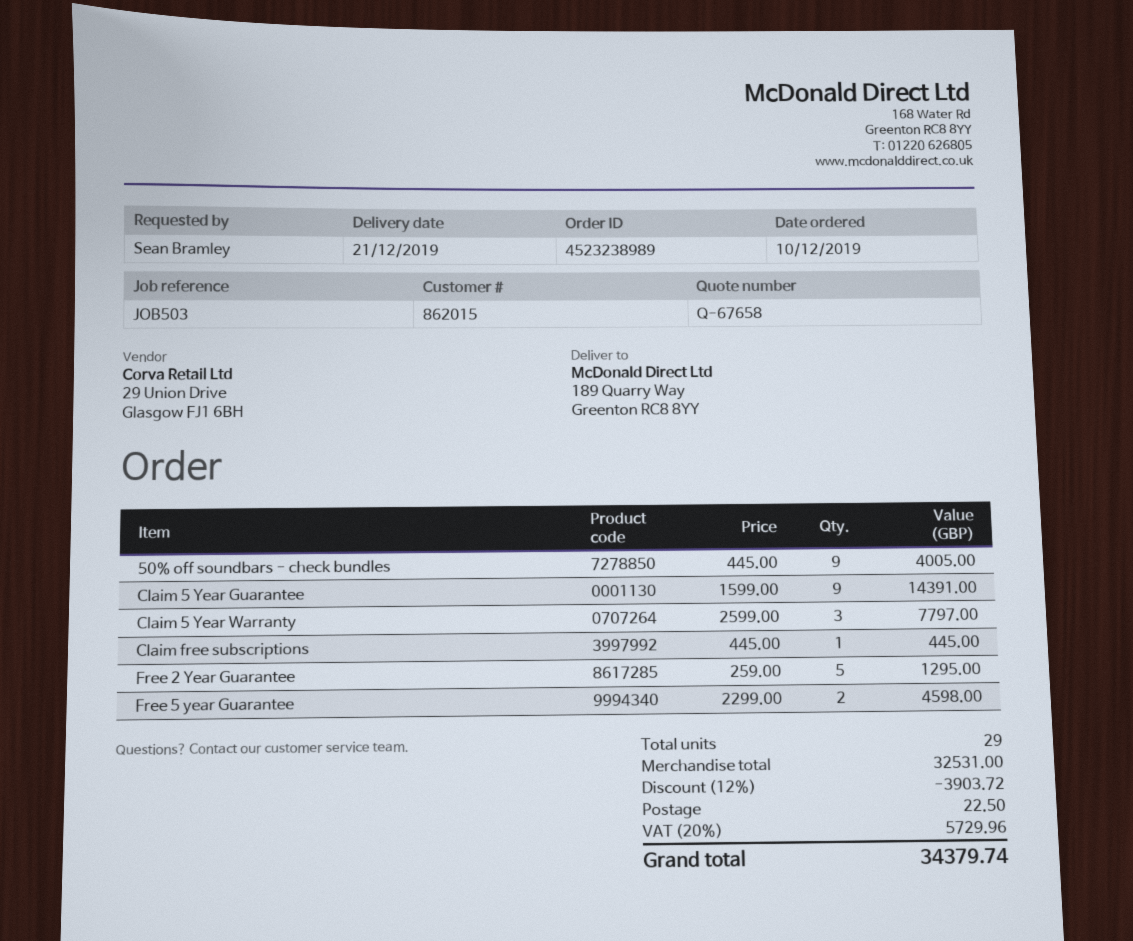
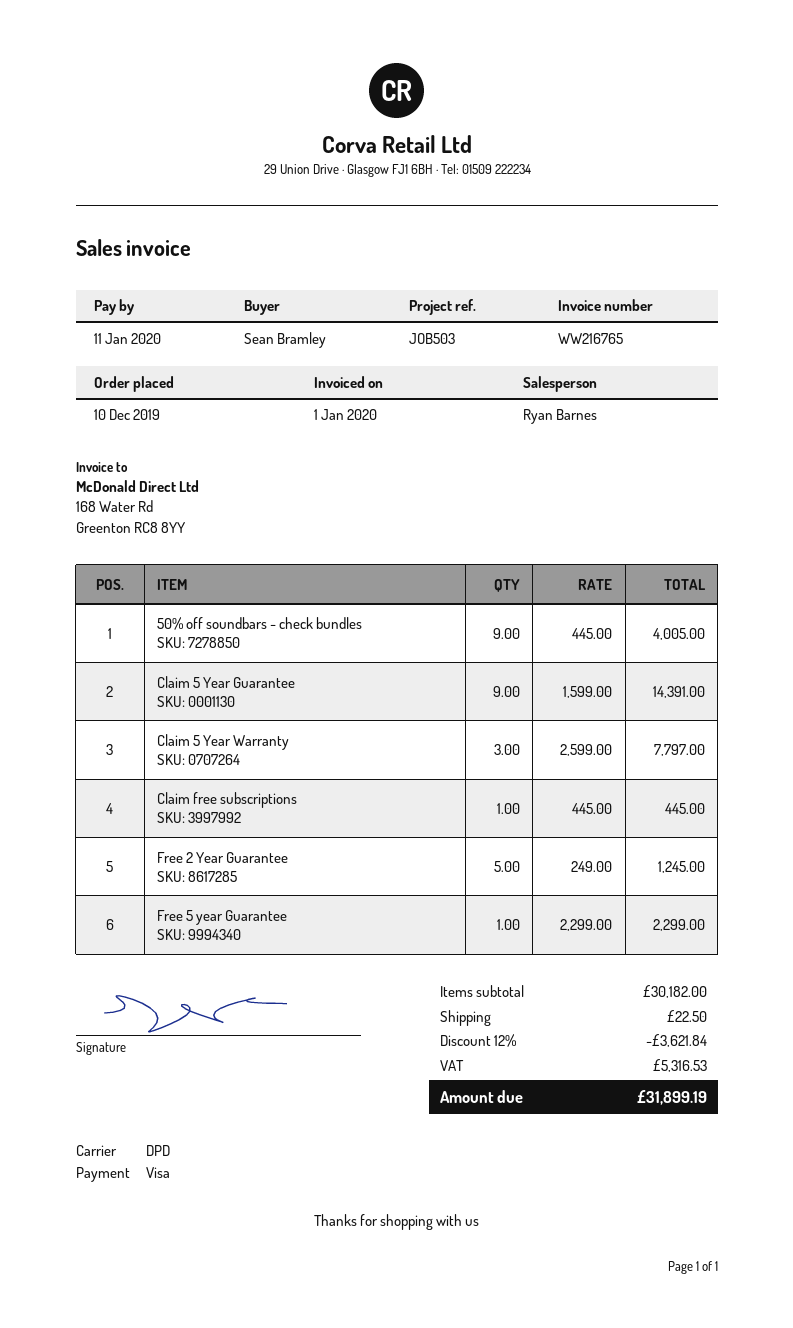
Free 2 Year Guarantee: 5 x 259.00 = 1295.00 -> 5 x 249.00 = 1245.00
Free 5 year Guarantee: 2 x 2299.00 = 4598.00 -> 1 x 2299.00 = 2299.00
subtotal: 32531.00 -> 30182.00
discount: 12% = 3903.72 -> 12% = 3621.84
tax: 5729.96 -> 5316.53
total: 34379.74 -> 31899.19

